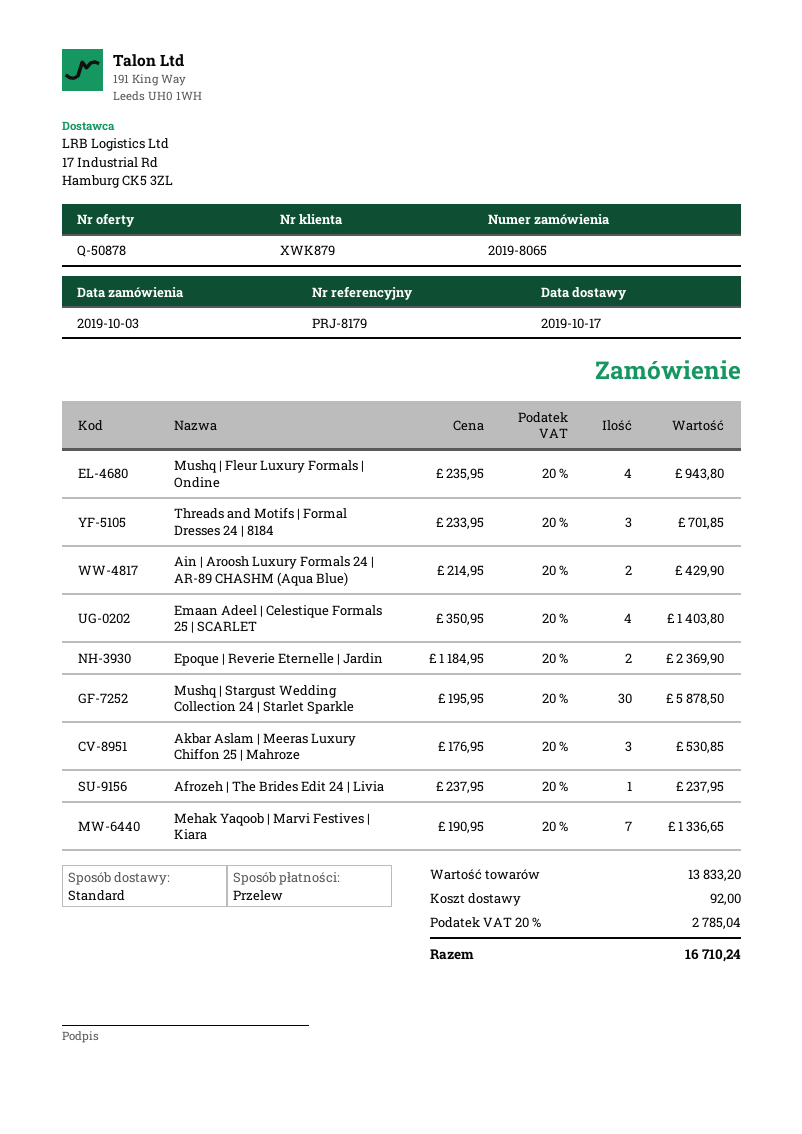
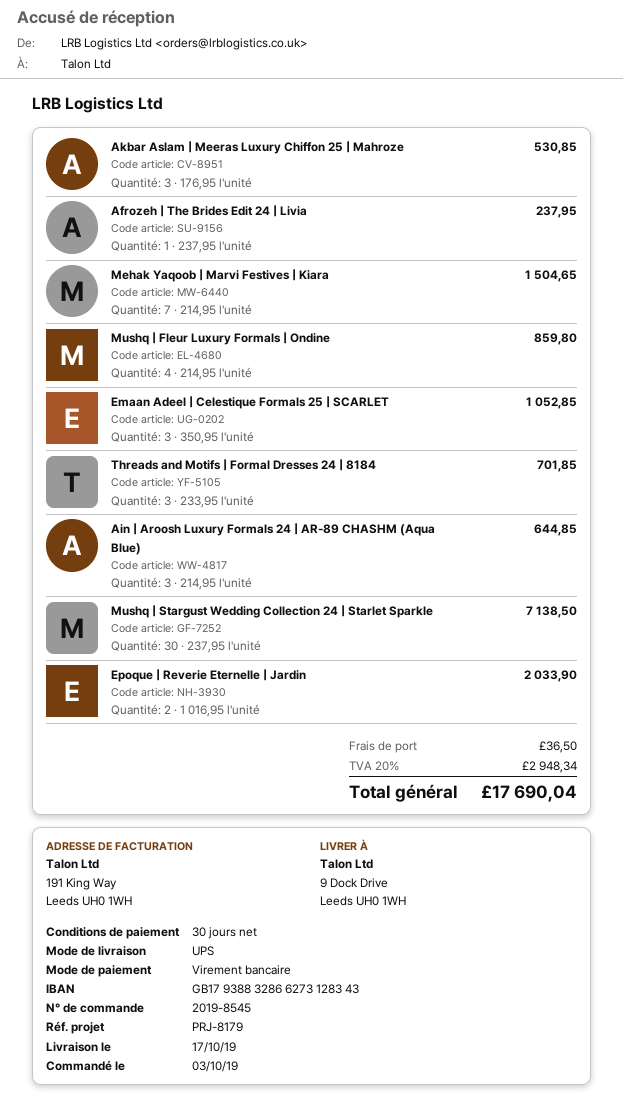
order number: 2019-8065 -> 2019-8545
shipping method: standard -> UPS
Mushq | Fleur Luxury Formals | Ondine: 4 x 235.95 = 943.80 -> 4 x 214.95 = 859.80
Ain | Aroosh Luxury Formals 24 | AR-89 CHASHM (Aqua Blue): 2 x 214.95 = 429.90 -> 3 x 214.95 = 644.85
Emaan Adeel | Celestique Formals 25 | SCARLET: 4 x 350.95 = 1403.80 -> 3 x 350.95 = 1052.85
Epoque | Reverie Eternelle | Jardin: 2 x 1184.95 = 2369.90 -> 2 x 1016.95 = 2033.90
Mushq | Stargust Wedding Collection 24 | Starlet Sparkle: 30 x 195.95 = 5878.50 -> 30 x 237.95 = 7138.50
Mehak Yaqoob | Marvi Festives | Kiara: 7 x 190.95 = 1336.65 -> 7 x 214.95 = 1504.65
shipping: 92.00 -> 36.50
tax: 20% = 2785.04 -> 20% = 2948.34
total: 16710.24 -> 17690.04

